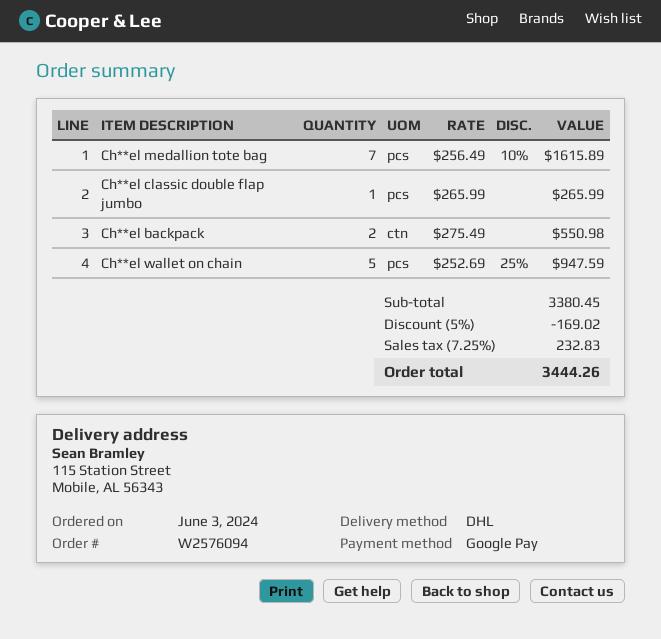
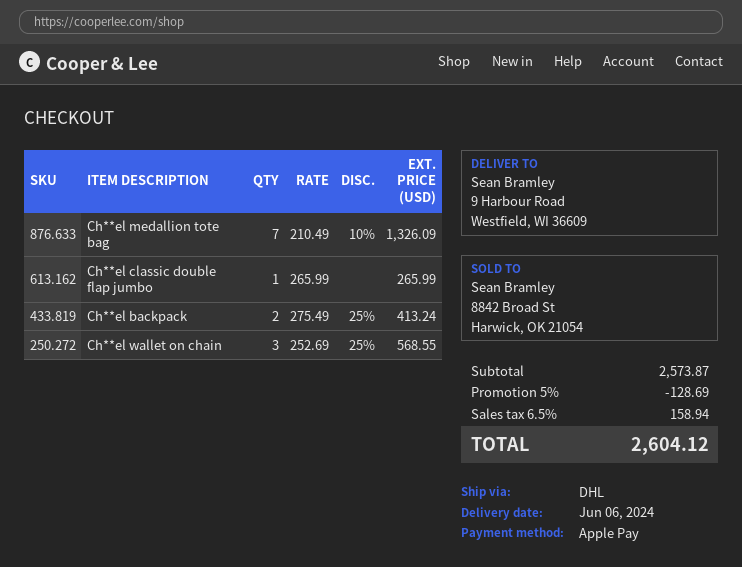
payment method: Google Pay -> Apple Pay
ship to: 115 Station Street, Mobile, AL 56343 -> 9 Harbour Road, Westfield, WI 36609
Ch**el medallion tote bag: 7 x 256.49 - 10% = 1615.89 -> 7 x 210.49 - 10% = 1326.09
Ch**el backpack: 2 x 275.49 = 550.98 -> 2 x 275.49 - 25% = 413.24
Ch**el wallet on chain: 5 x 252.69 - 25% = 947.59 -> 3 x 252.69 - 25% = 568.55
subtotal: 3380.45 -> 2573.87
discount: 5% = 169.02 -> 5% = 128.69
tax: 7.25% = 232.83 -> 6.5% = 158.94
total: 3444.26 -> 2604.12

